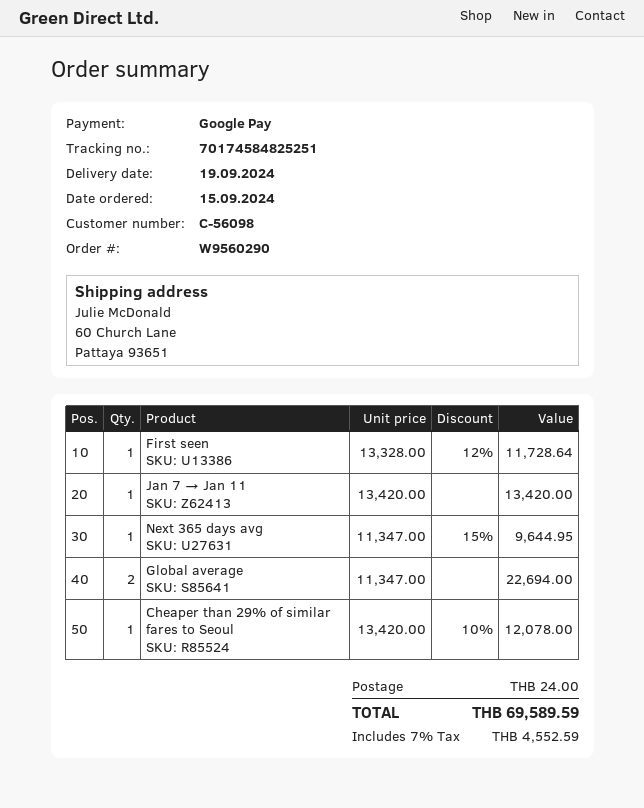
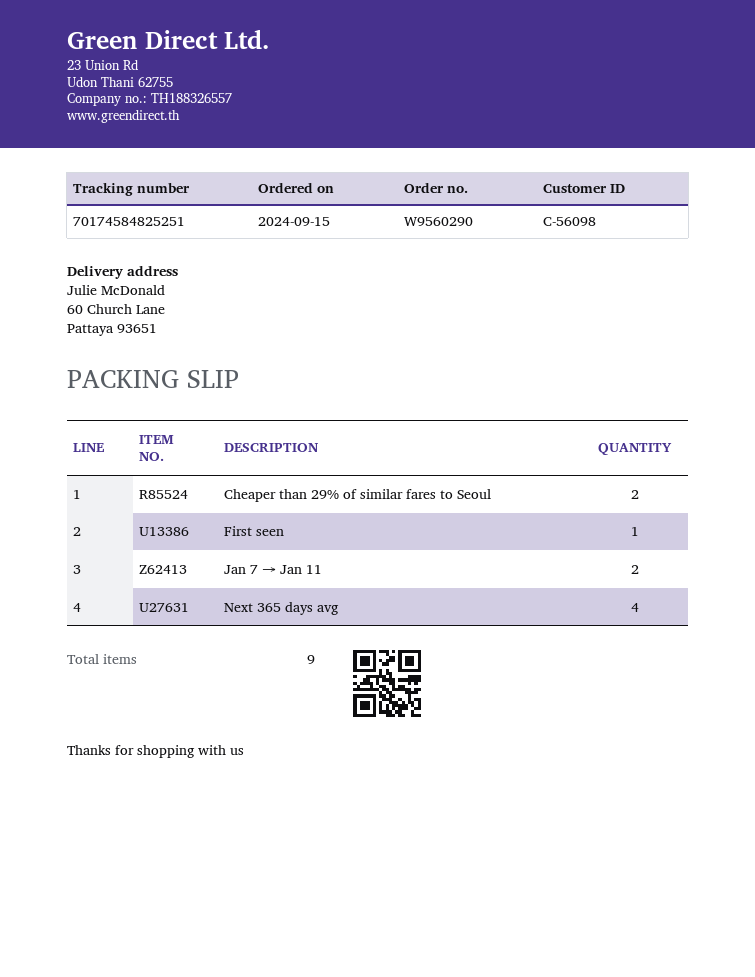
Jan 7 → Jan 11: 1 -> 2
Next 365 days avg: 1 -> 4
Global average: 2 -> none
Cheaper than 29% of similar fares to Seoul: 1 -> 2

